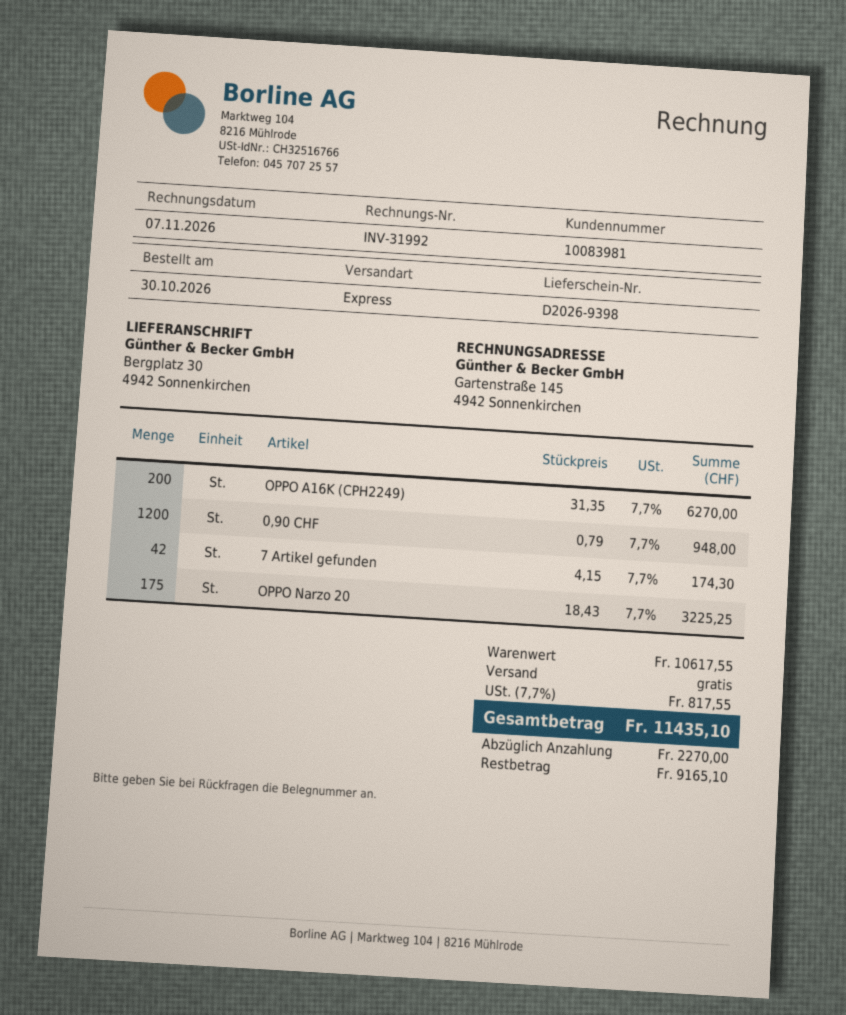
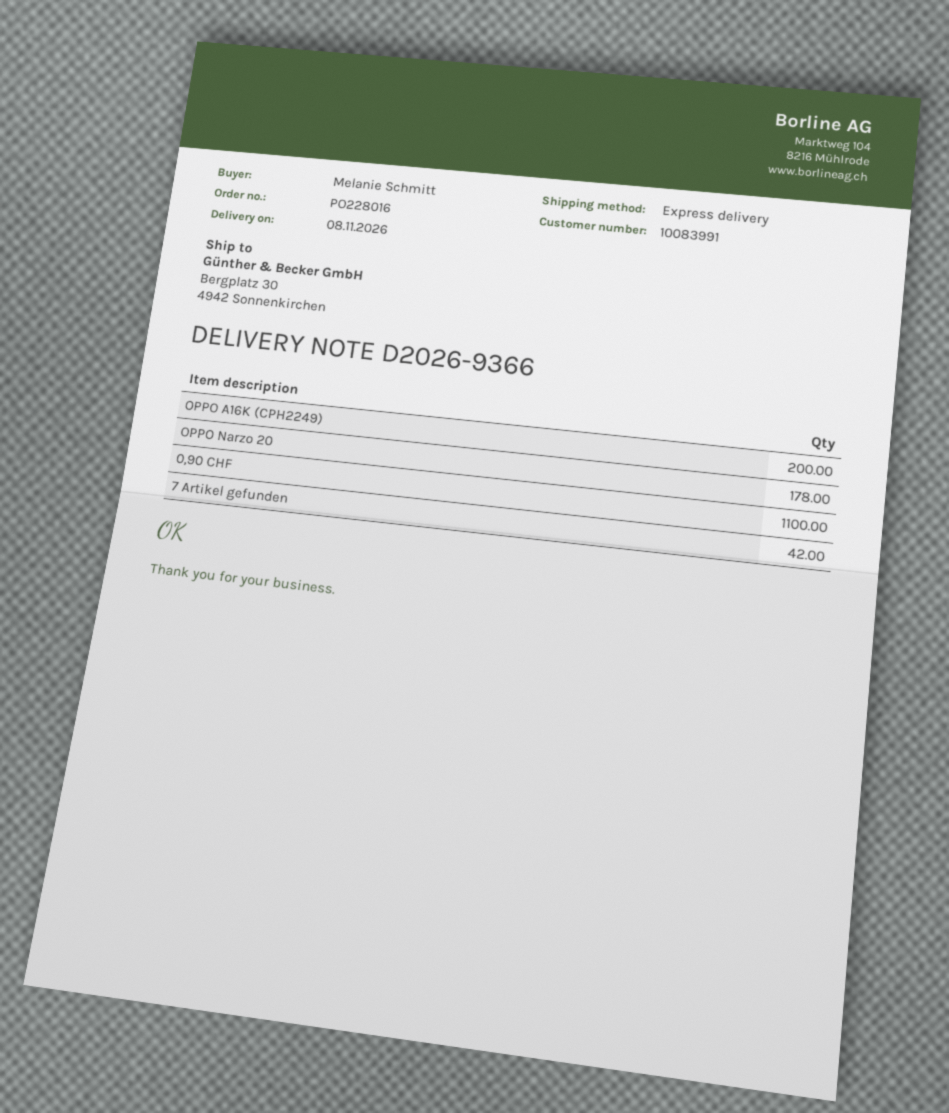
delivery note number: D2026-9398 -> D2026-9366
customer number: 10083981 -> 10083991
0,90 CHF: 1200 -> 1100
OPPO Narzo 20: 175 -> 178

